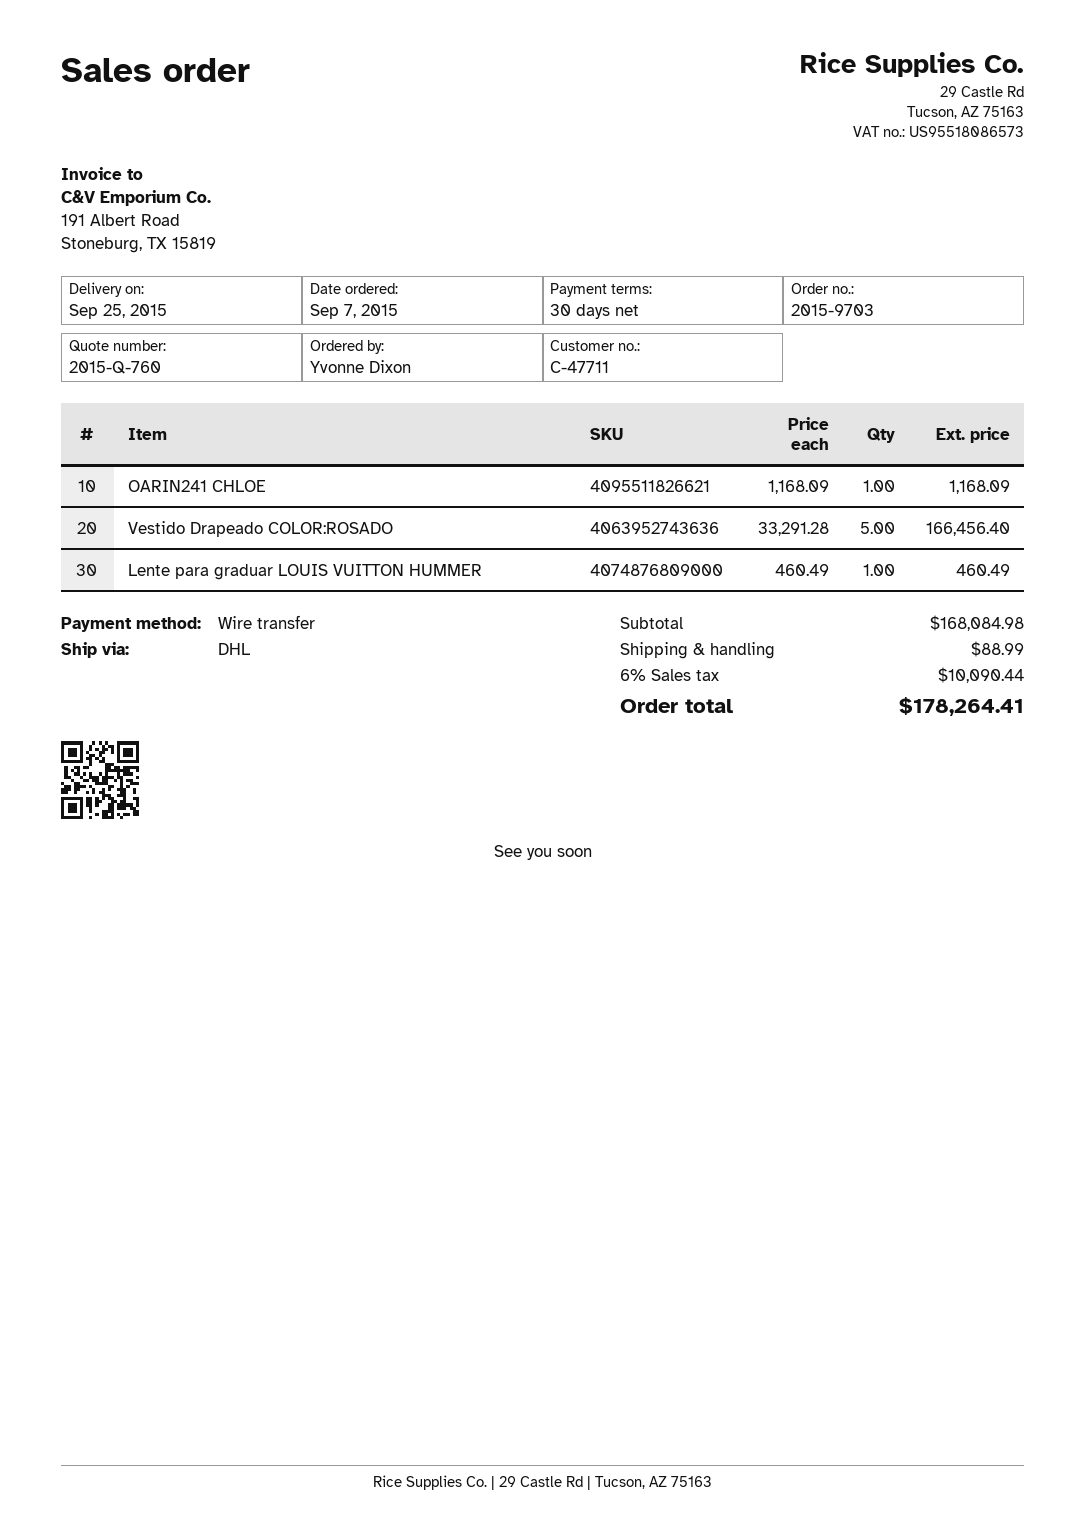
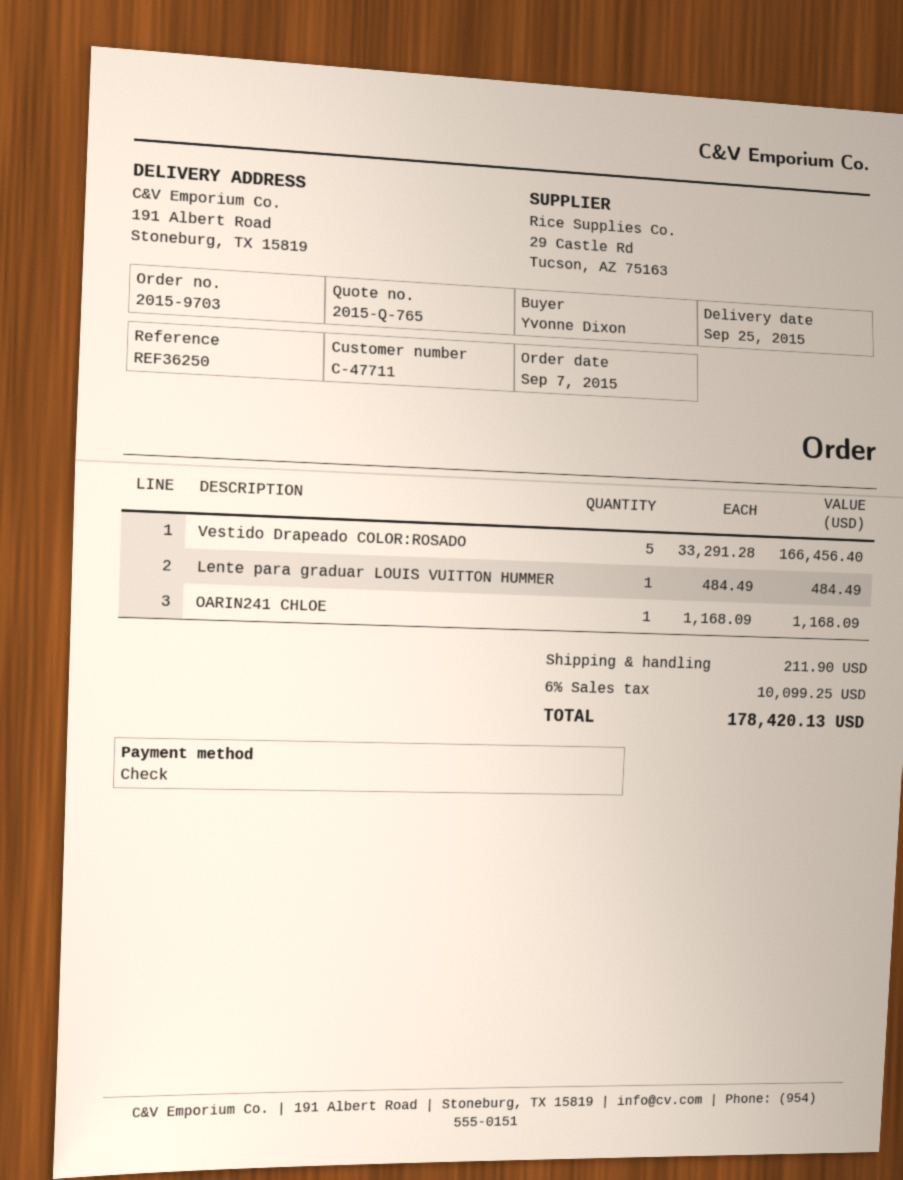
quote number: 2015-Q-760 -> 2015-Q-765
payment method: bank transfer -> cheque
Lente para graduar LOUIS VUITTON HUMMER: 1 x 460.49 = 460.49 -> 1 x 484.49 = 484.49
shipping: 88.99 -> 211.90
tax: 6% = 10090.44 -> 6% = 10099.25
total: 178264.41 -> 178420.13

